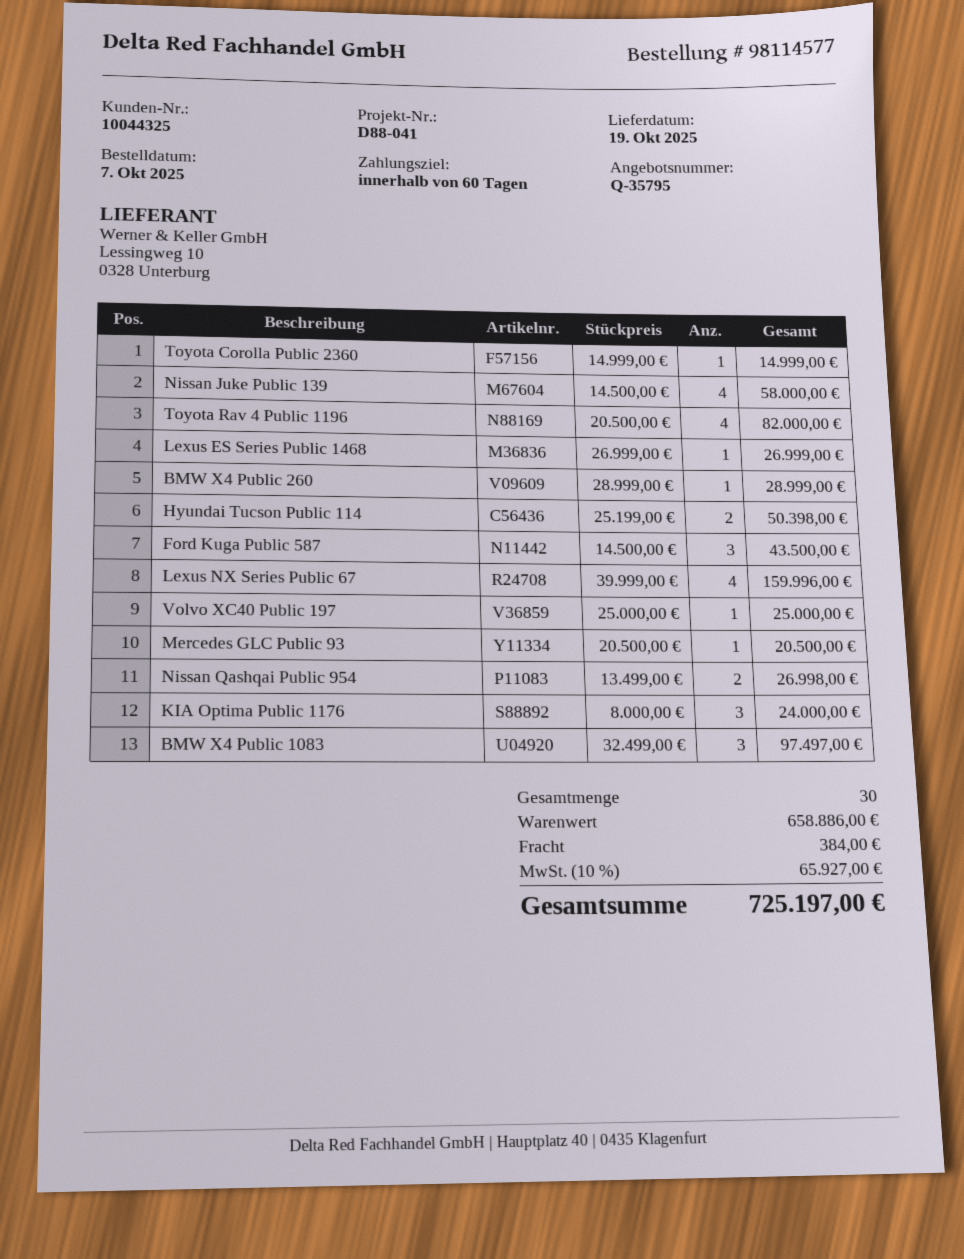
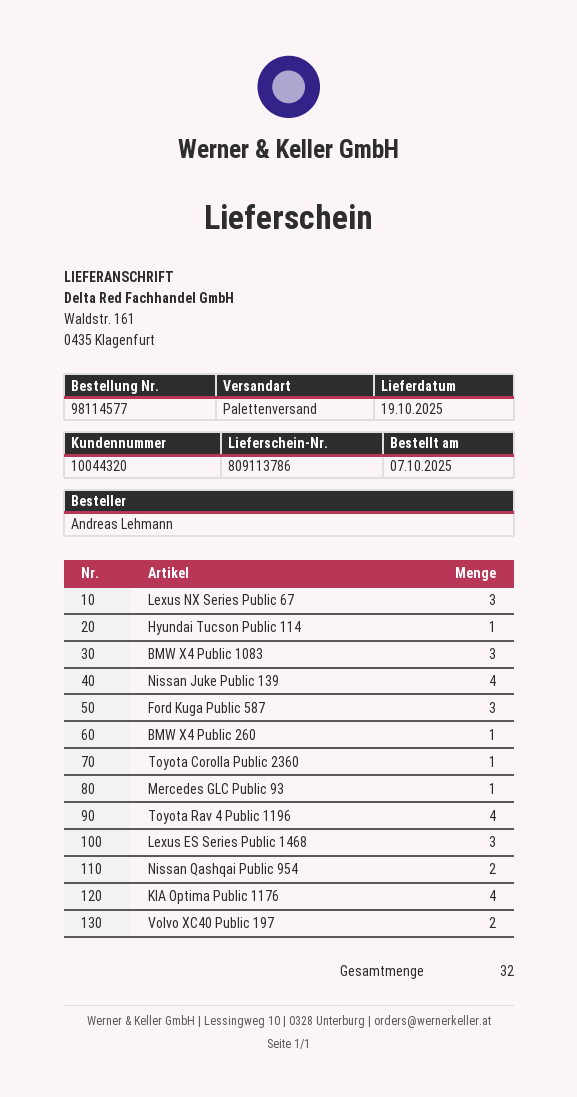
customer number: 10044325 -> 10044320
Lexus ES Series Public 1468: 1 -> 3
Hyundai Tucson Public 114: 2 -> 1
Lexus NX Series Public 67: 4 -> 3
Volvo XC40 Public 197: 1 -> 2
KIA Optima Public 1176: 3 -> 4
total quantity: 30 -> 32

